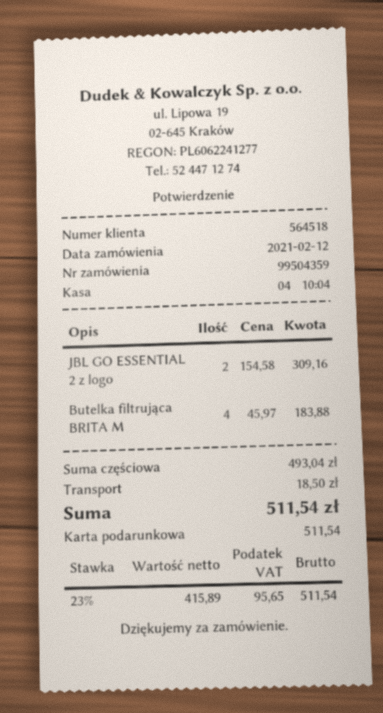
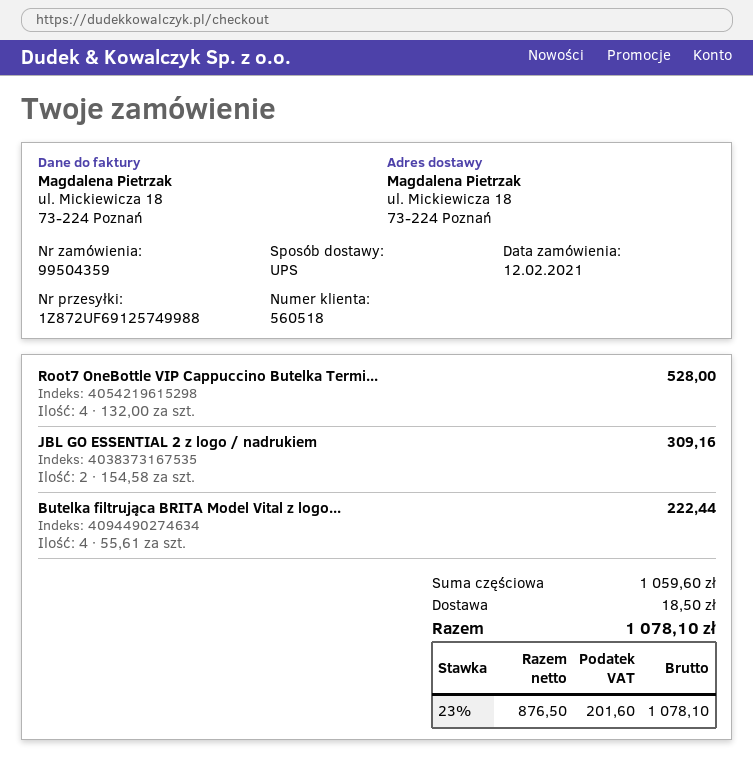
customer number: 564518 -> 560518
Butelka filtrująca BRITA M: 4 x 45.97 = 183.88 -> 4 x 55.61 = 222.44
Root7 OneBottle VIP Cappuccino Butelka Termi...: none -> 4 x 132.00 = 528.00
subtotal: 493.04 -> 1059.60
net: 415.89 -> 876.50
tax: 23% = 95.65 -> 23% = 201.60
total: 511.54 -> 1078.10

